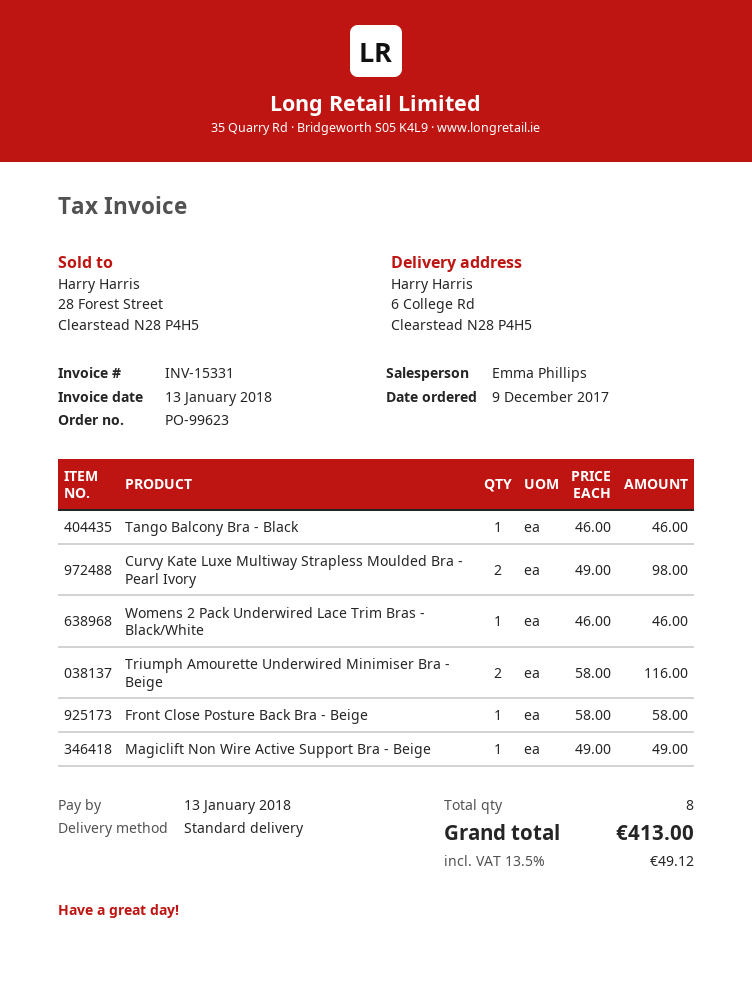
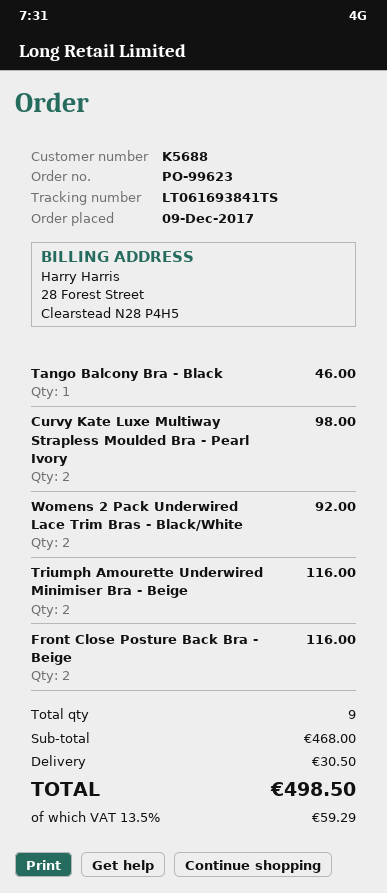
Womens 2 Pack Underwired Lace Trim Bras - Black/White: 1 for 46.00 -> 2 for 92.00
Front Close Posture Back Bra - Beige: 1 for 58.00 -> 2 for 116.00
Magiclift Non Wire Active Support Bra - Beige: 1 for 49.00 -> none
total quantity: 8 -> 9
shipping: none -> 30.50
tax: 13.5% = 49.12 -> 13.5% = 59.29
total: 413.00 -> 498.50

